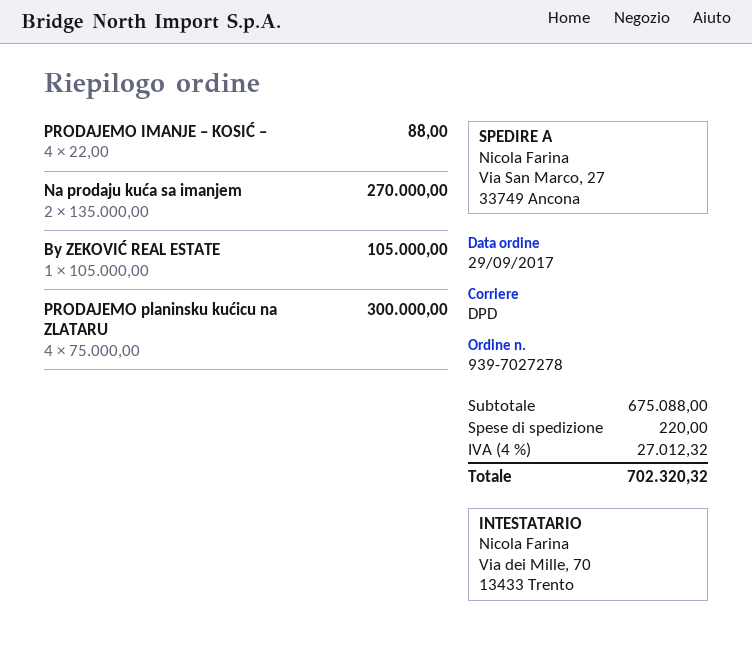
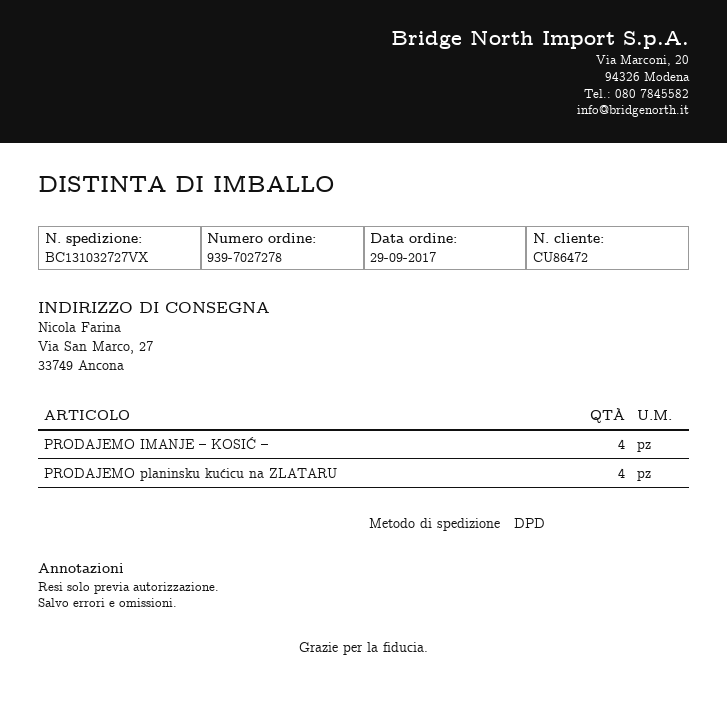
Na prodaju kuća sa imanjem: 2 -> none
By ZEKOVIĆ REAL ESTATE: 1 -> none

